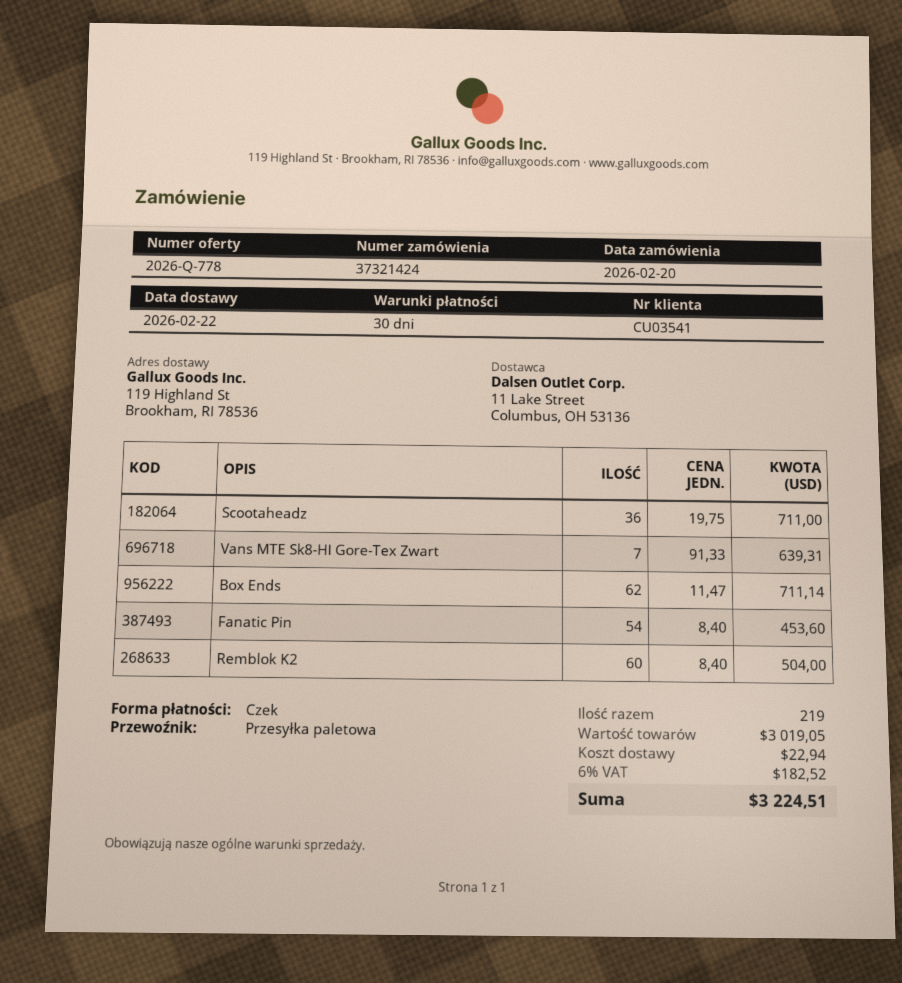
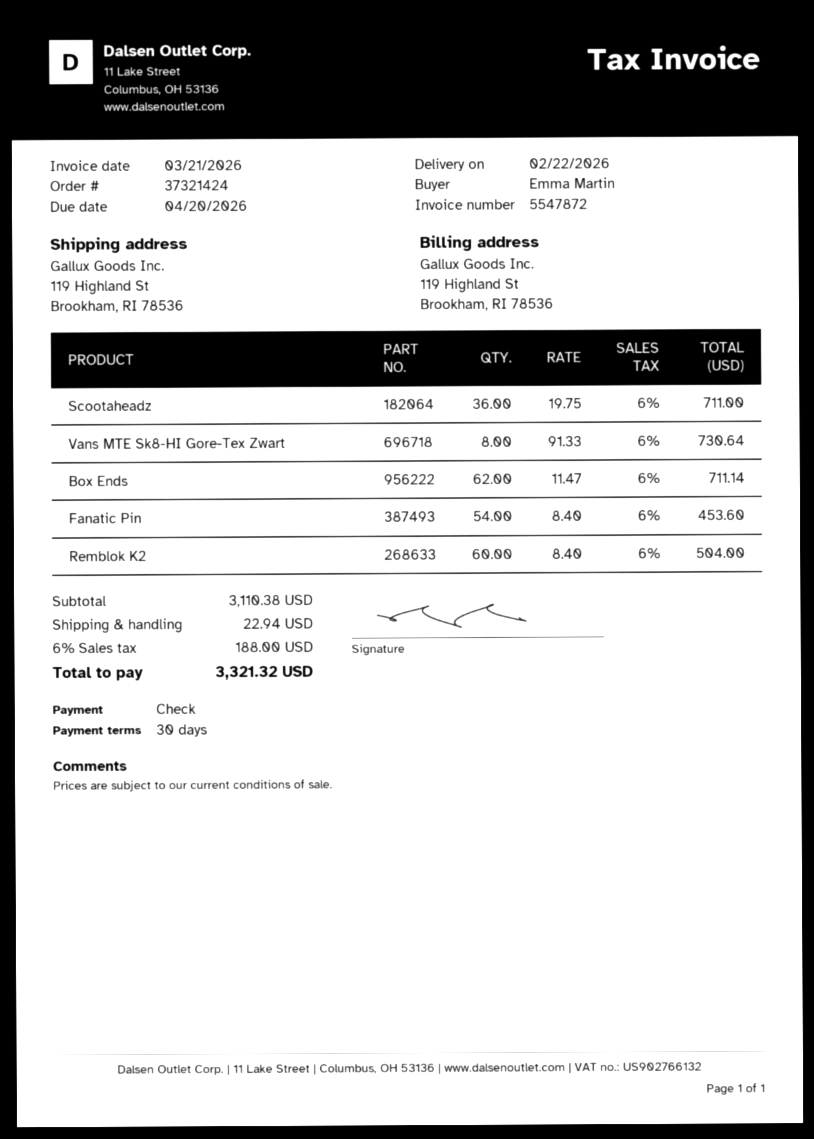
Vans MTE Sk8-HI Gore-Tex Zwart: 7 x 91.33 = 639.31 -> 8 x 91.33 = 730.64
subtotal: 3019.05 -> 3110.38
tax: 6% = 182.52 -> 6% = 188.00
total: 3224.51 -> 3321.32

